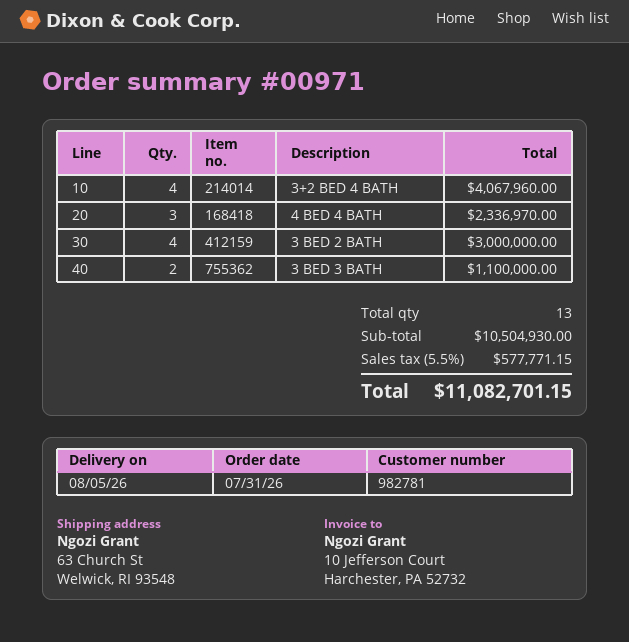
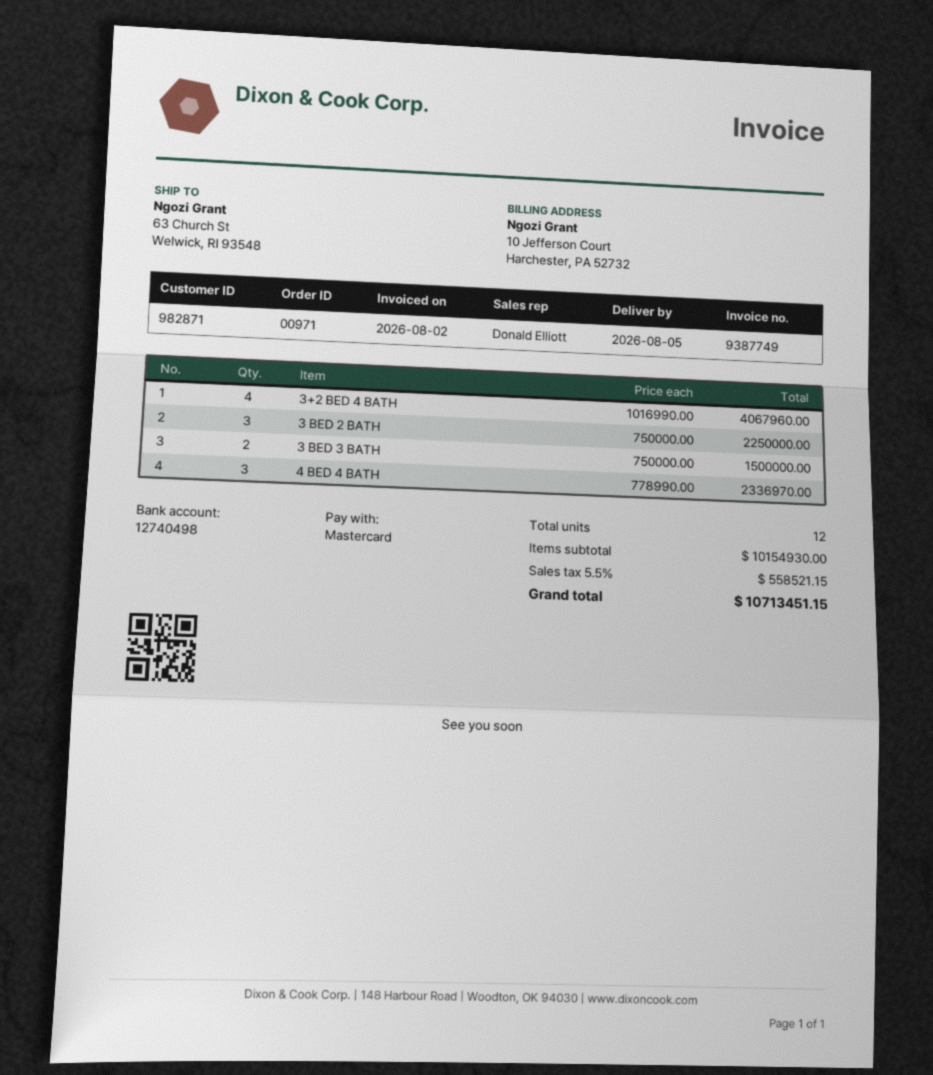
customer number: 982781 -> 982871
3 BED 2 BATH: 4 for 3000000.00 -> 3 for 2250000.00
3 BED 3 BATH: 2 for 1100000.00 -> 2 for 1500000.00
total quantity: 13 -> 12
subtotal: 10504930.00 -> 10154930.00
tax: 5.5% = 577771.15 -> 5.5% = 558521.15
total: 11082701.15 -> 10713451.15

